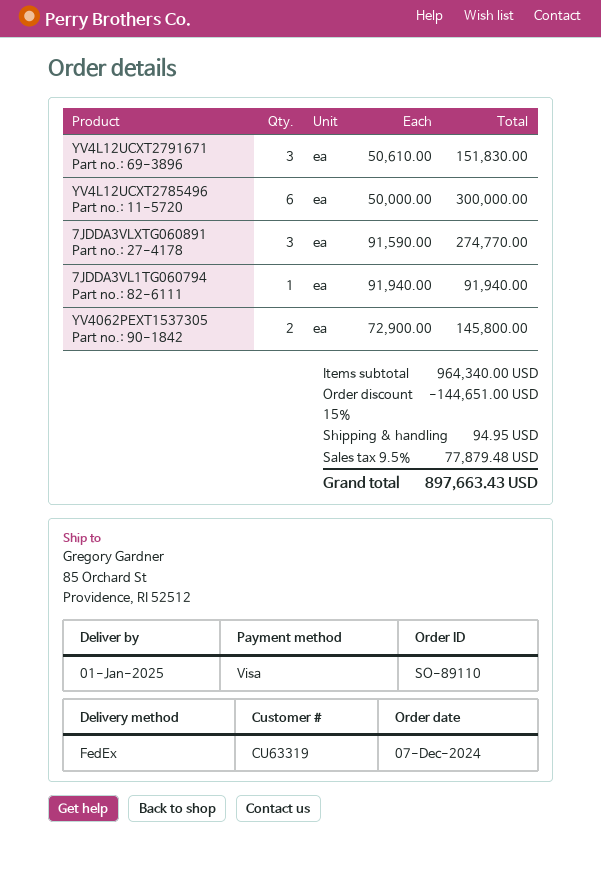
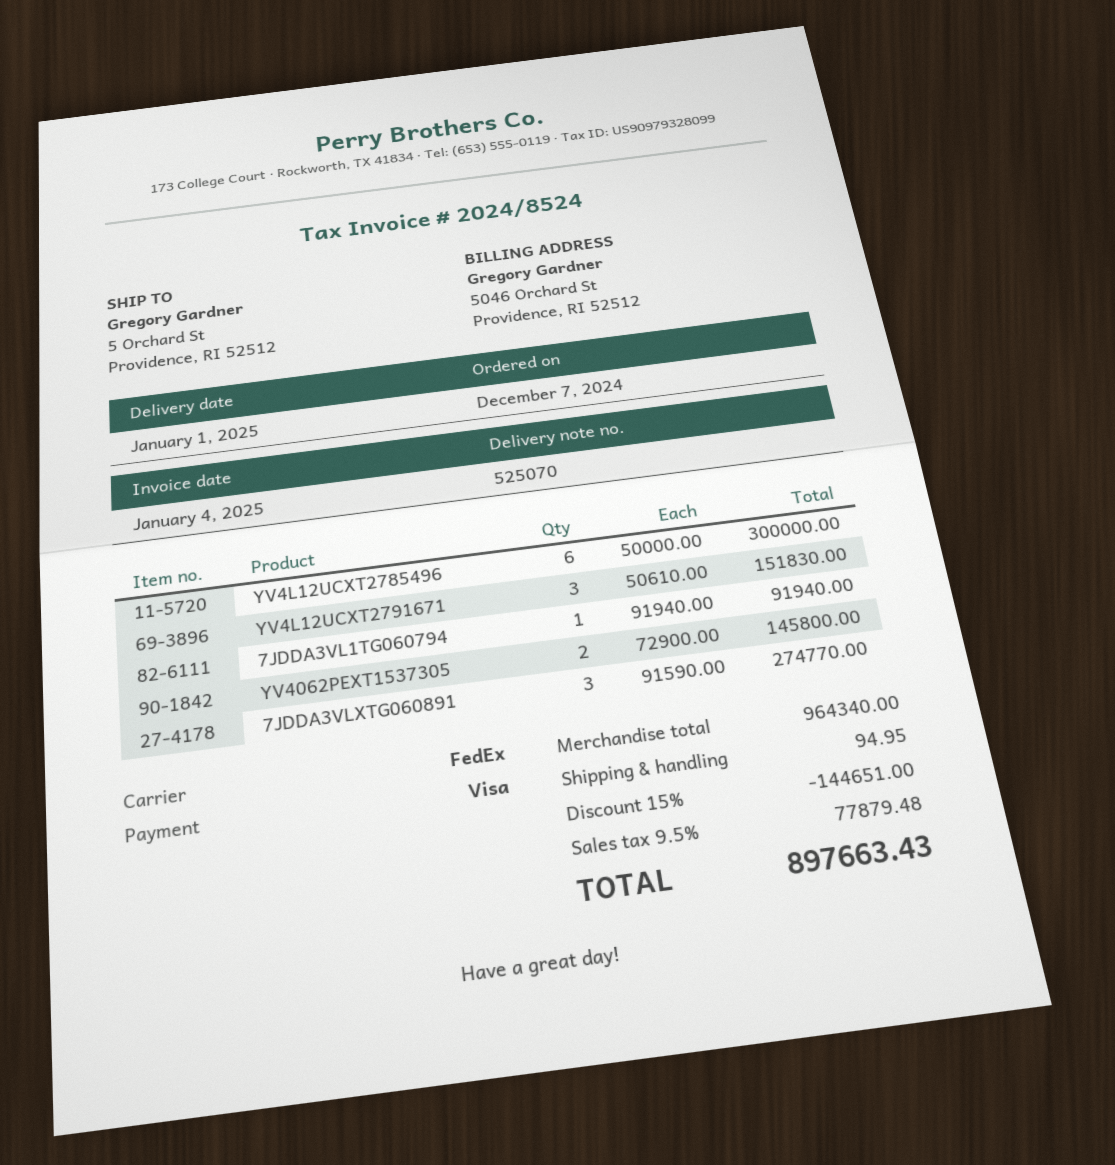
ship to: 85 Orchard St, Providence, RI 52512 -> 5 Orchard St, Providence, RI 52512

